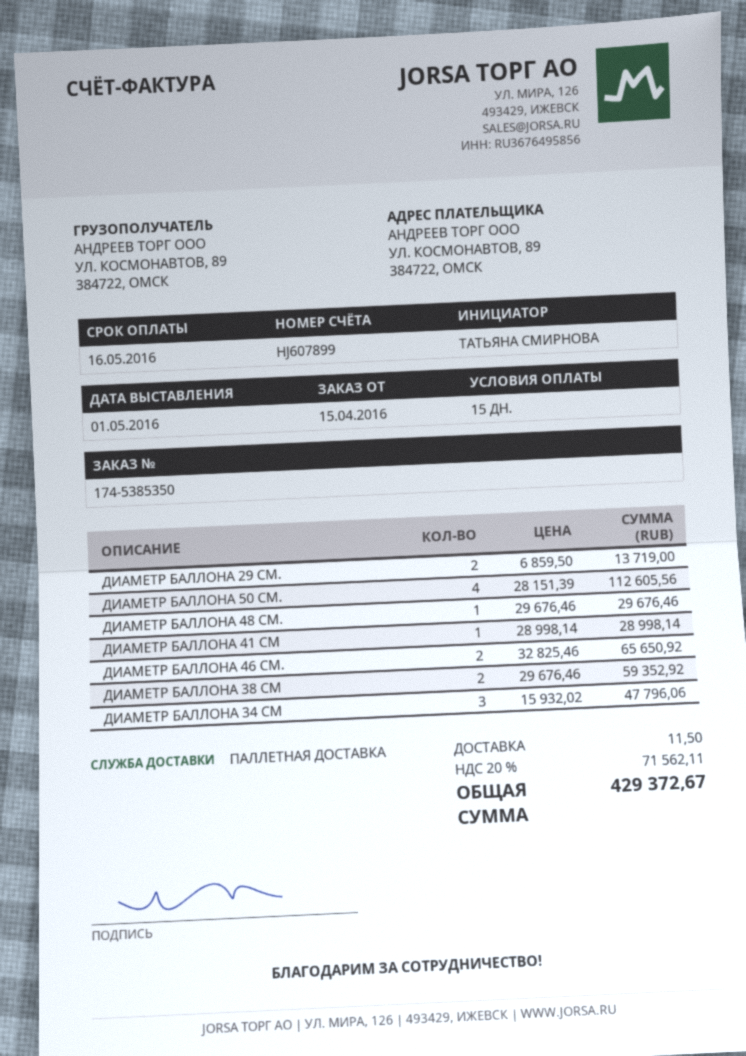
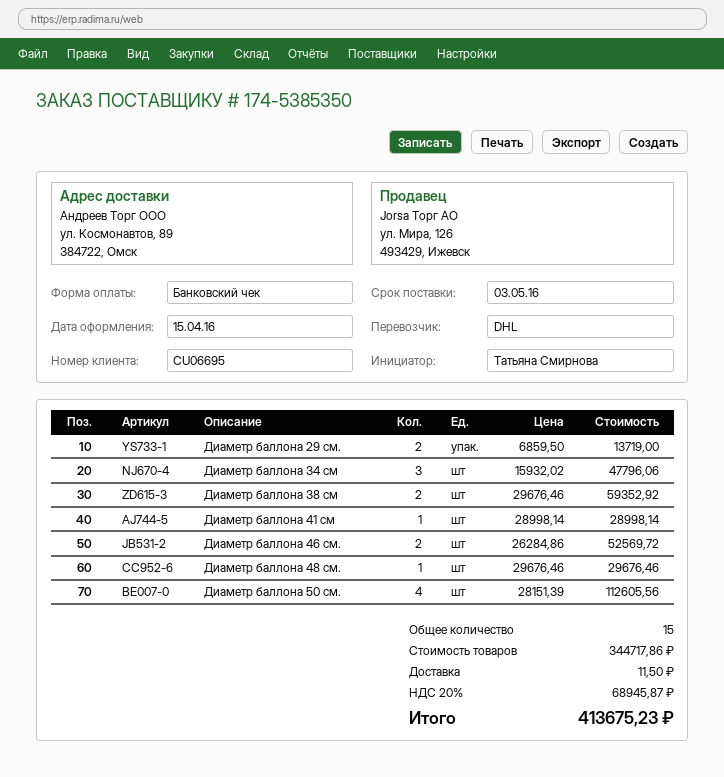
shipping method: pallet freight -> DHL
ДИАМЕТР БАЛЛОНА 46 СМ.: 2 x 32825.46 = 65650.92 -> 2 x 26284.86 = 52569.72
tax: 20% = 71562.11 -> 20% = 68945.87
total: 429372.67 -> 413675.23

